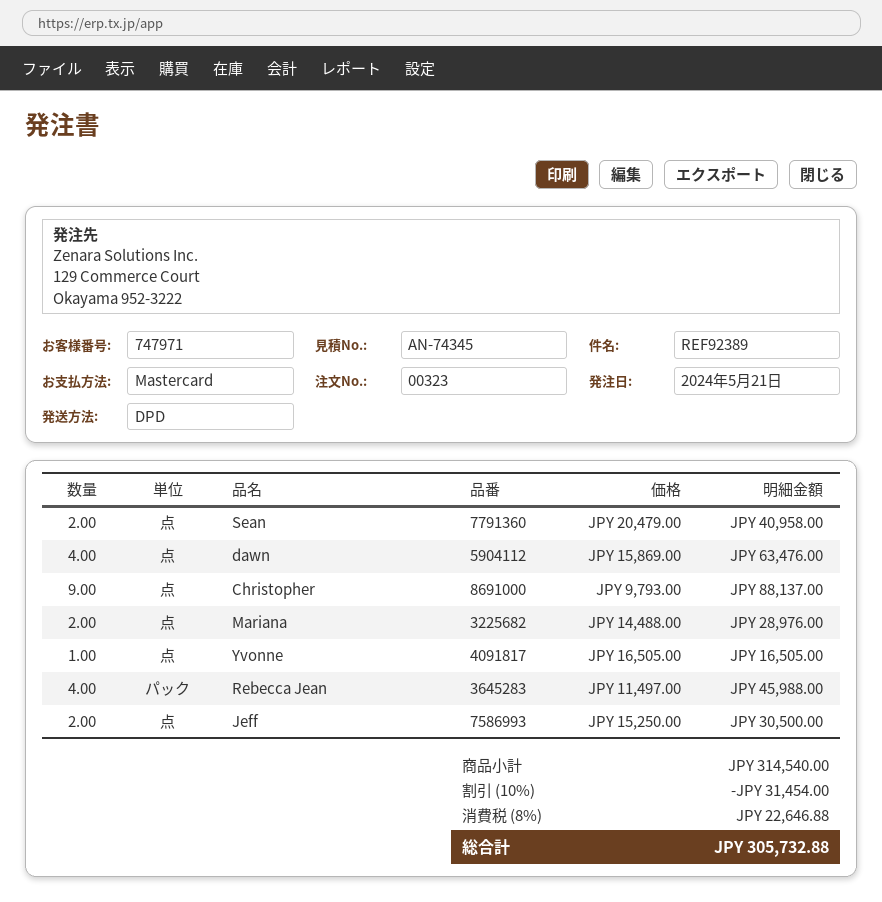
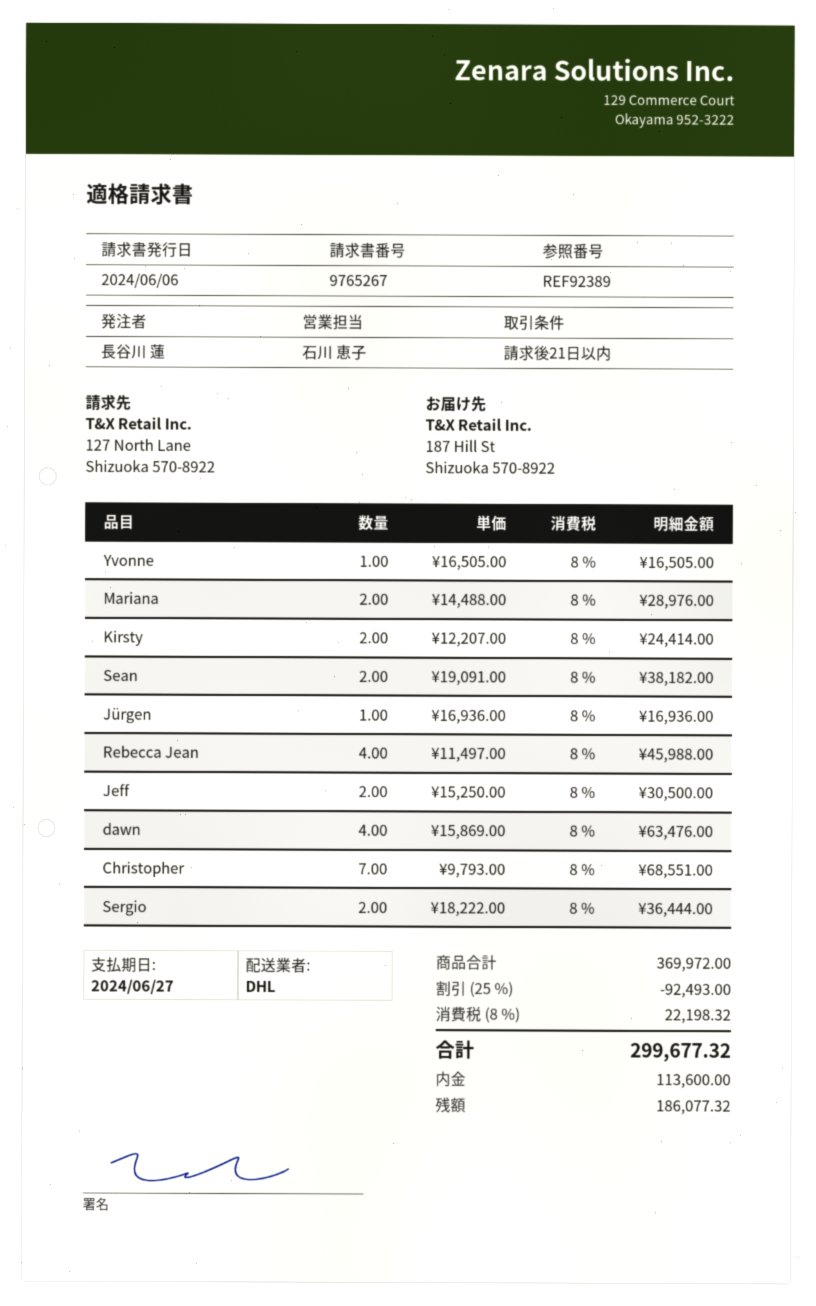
shipping method: DPD -> DHL
Sean: 2 x 20479.00 = 40958.00 -> 2 x 19091.00 = 38182.00
Christopher: 9 x 9793.00 = 88137.00 -> 7 x 9793.00 = 68551.00
Kirsty: none -> 2 x 12207.00 = 24414.00
Jürgen: none -> 1 x 16936.00 = 16936.00
Sergio: none -> 2 x 18222.00 = 36444.00
subtotal: 314540.00 -> 369972.00
discount: 10% = 31454.00 -> 25% = 92493.00
tax: 8% = 22646.88 -> 8% = 22198.32
total: 305732.88 -> 299677.32

